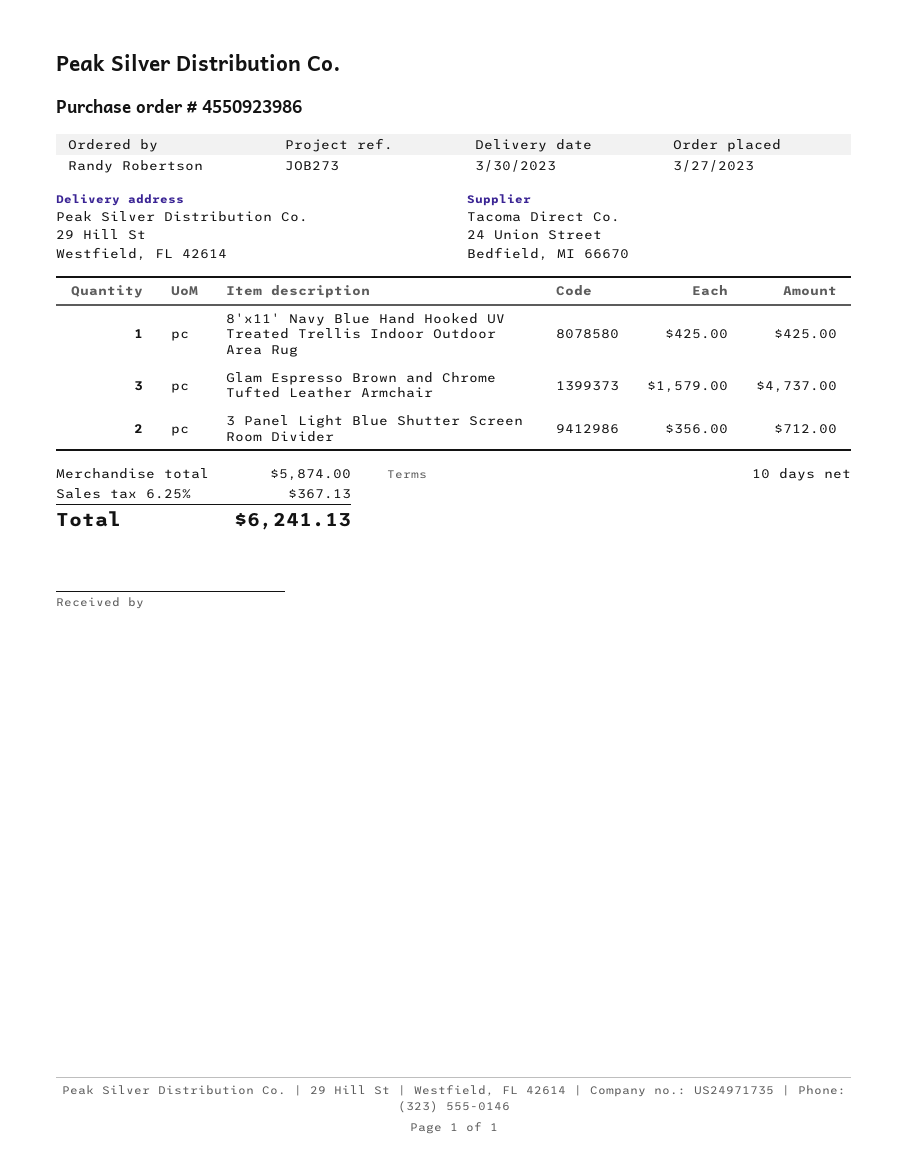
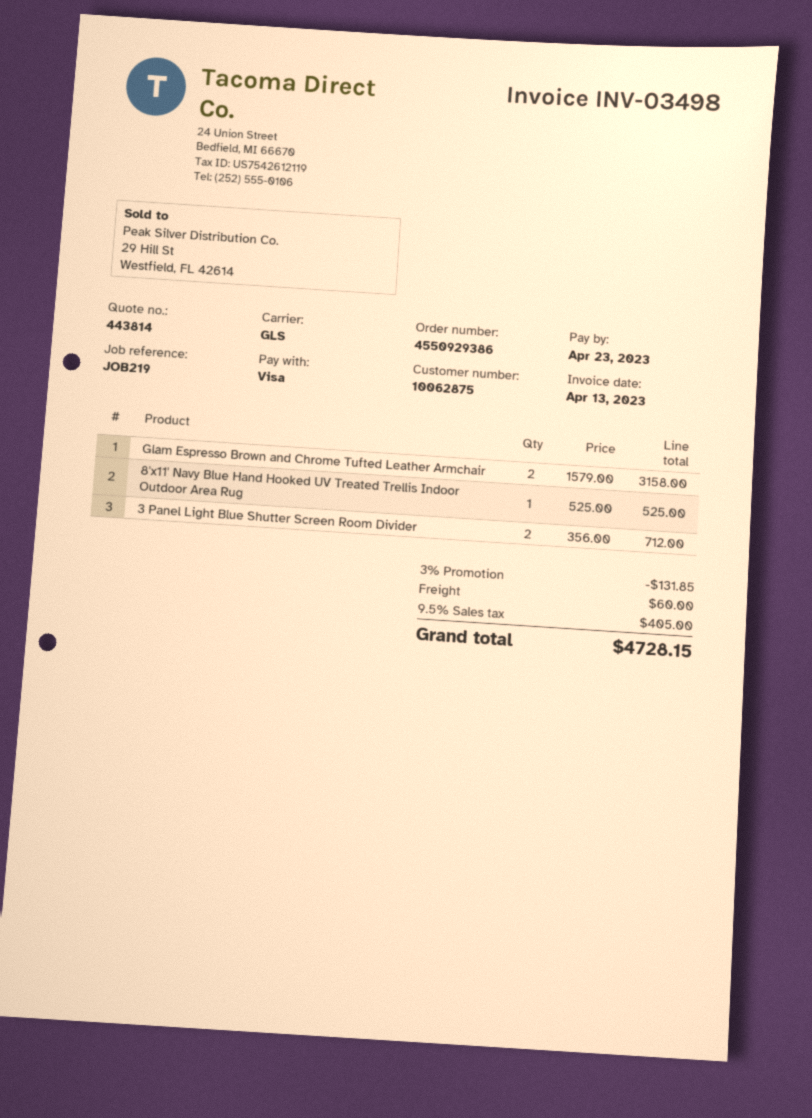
order number: 4550923986 -> 4550929386
reference: JOB273 -> JOB219
8'x11' Navy Blue Hand Hooked UV Treated Trellis Indoor Outdoor Area Rug: 1 x 425.00 = 425.00 -> 1 x 525.00 = 525.00
Glam Espresso Brown and Chrome Tufted Leather Armchair: 3 x 1579.00 = 4737.00 -> 2 x 1579.00 = 3158.00
discount: none -> 3% = 131.85
shipping: none -> 60.00
tax: 6.25% = 367.13 -> 9.5% = 405.00
total: 6241.13 -> 4728.15

